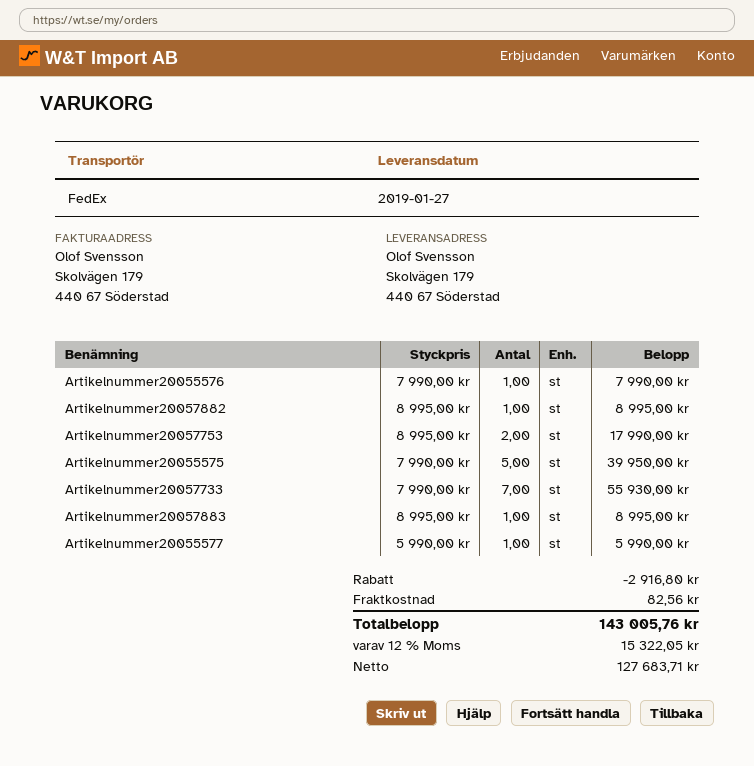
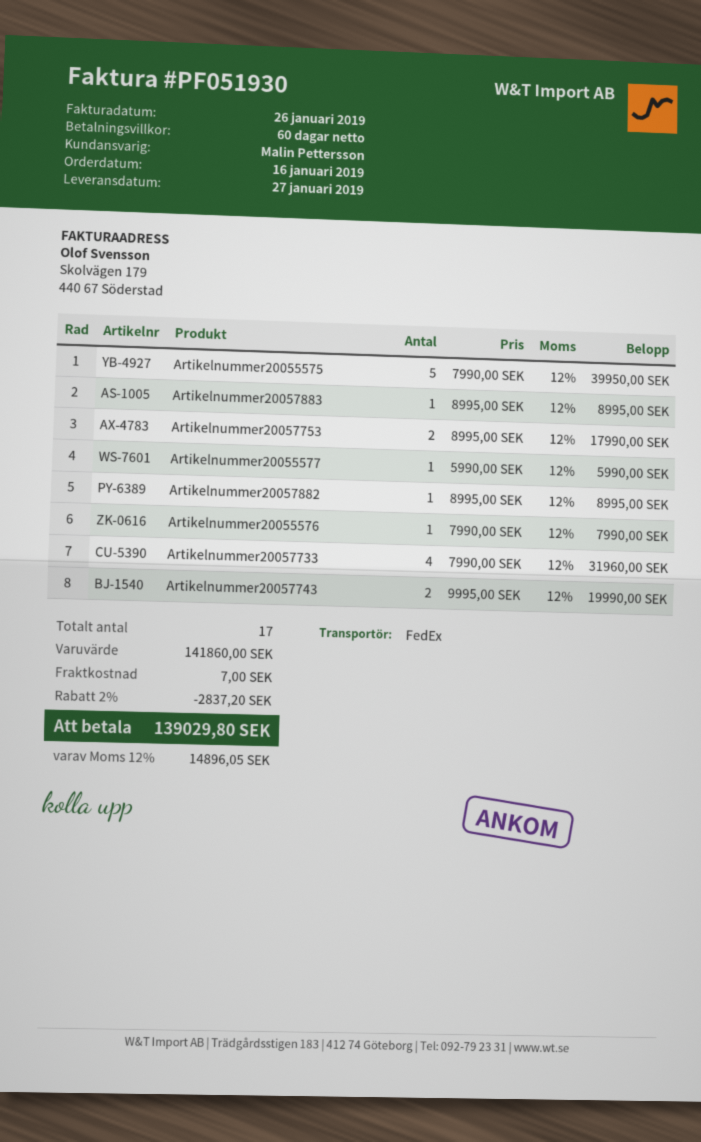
Artikelnummer20057733: 7 x 7990.00 = 55930.00 -> 4 x 7990.00 = 31960.00
Artikelnummer20057743: none -> 2 x 9995.00 = 19990.00
discount: 2916.80 -> 2837.20
shipping: 82.56 -> 7.00
tax: 12% = 15322.05 -> 12% = 14896.05
total: 143005.76 -> 139029.80

